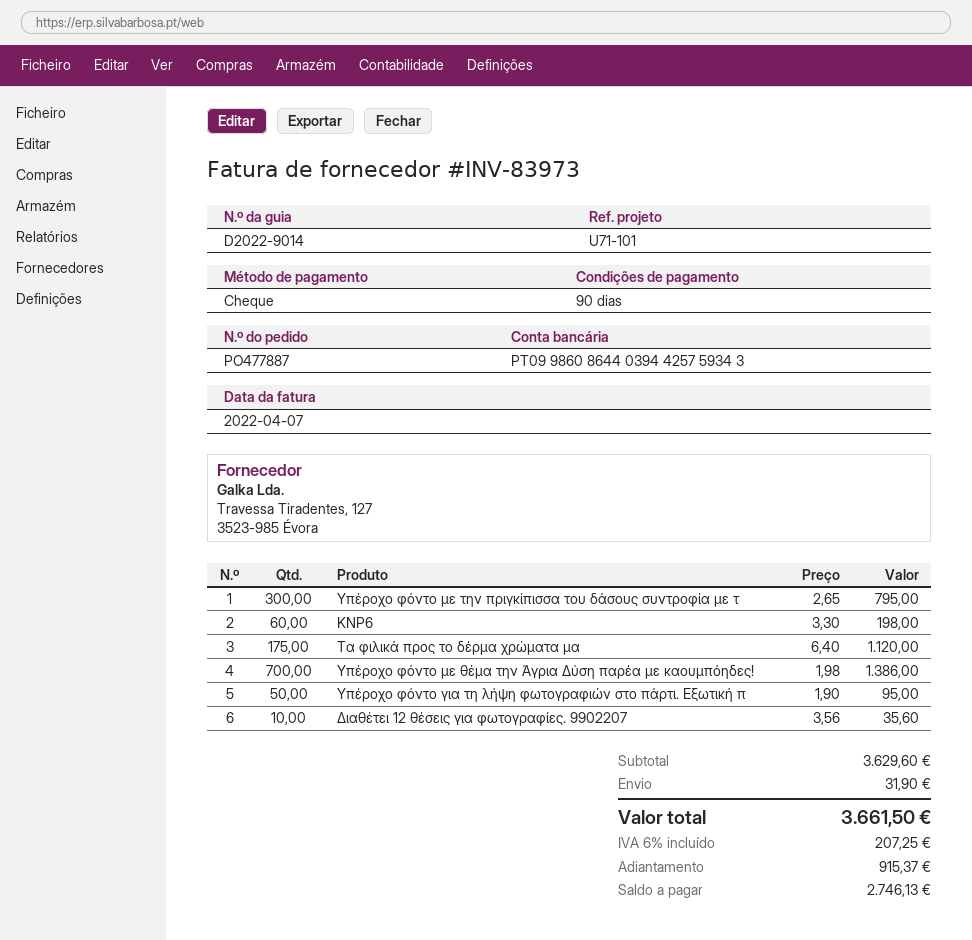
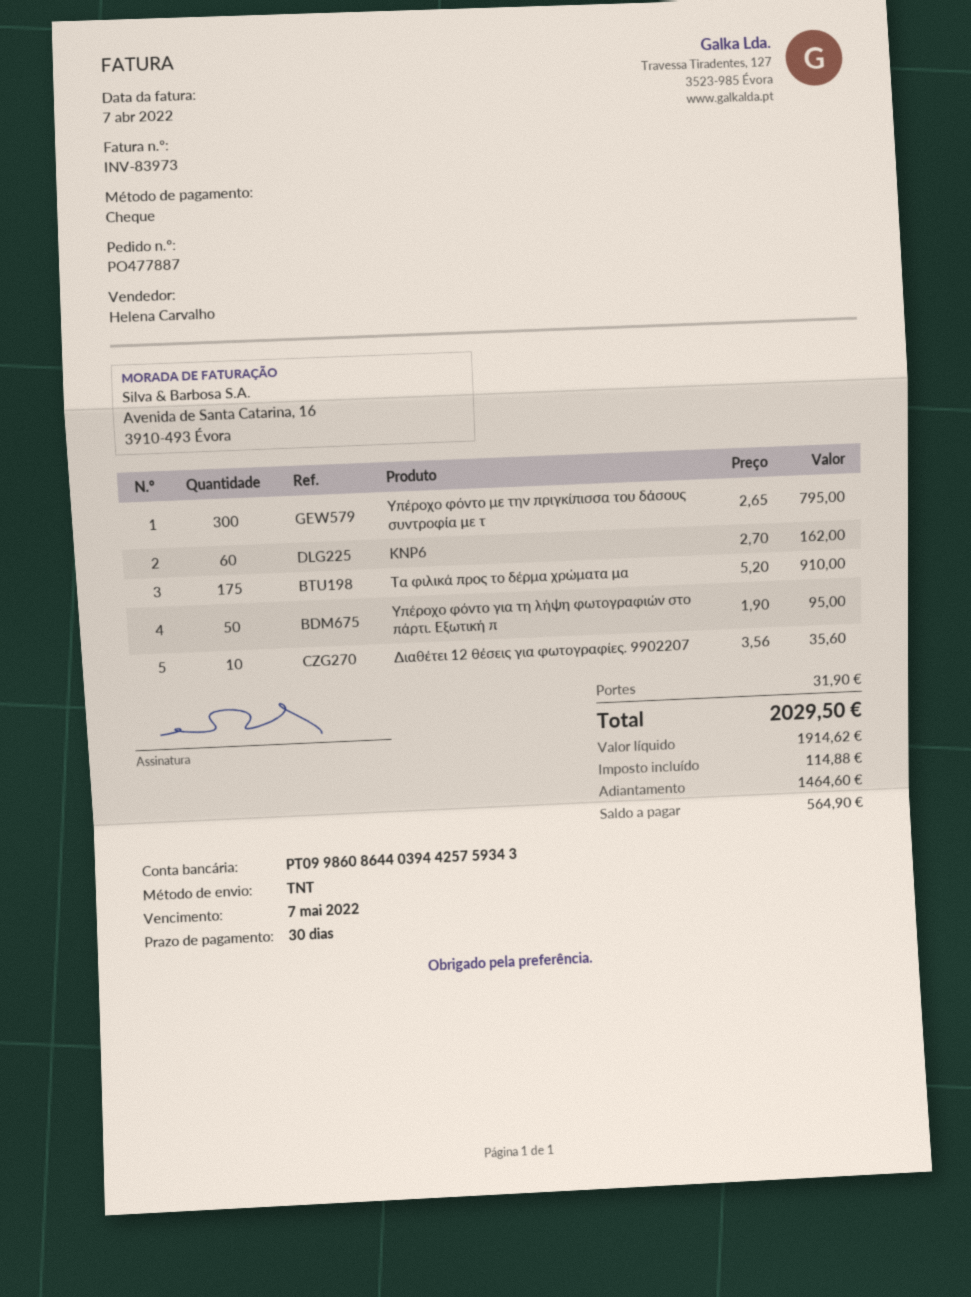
payment terms: 90 days -> 30 days
KNP6: 60 x 3.30 = 198.00 -> 60 x 2.70 = 162.00
Τα φιλικά προς το δέρμα χρώματα μα: 175 x 6.40 = 1120.00 -> 175 x 5.20 = 910.00
Υπέροχο φόντο με θέμα την Άγρια Δύση παρέα με καουμπόηδες!: 700 x 1.98 = 1386.00 -> none
tax: 207.25 -> 114.88
total: 3661.50 -> 2029.50
deposit: 915.37 -> 1464.60
balance: 2746.13 -> 564.90

